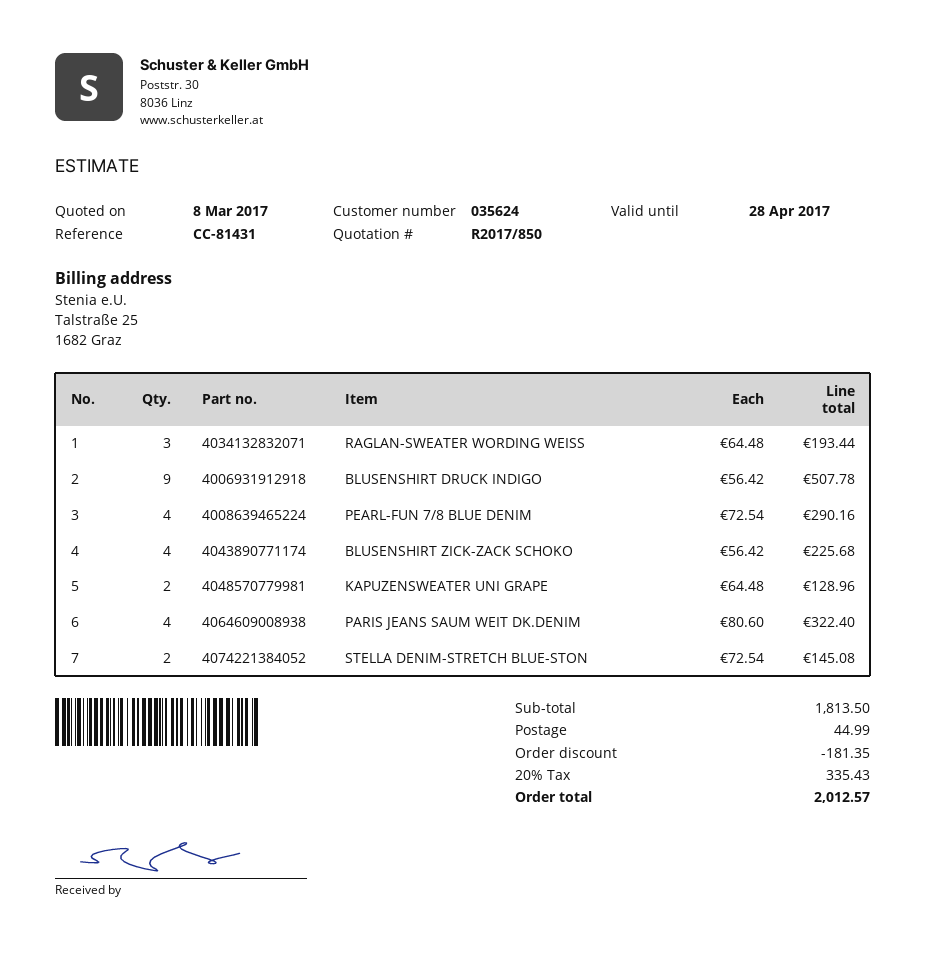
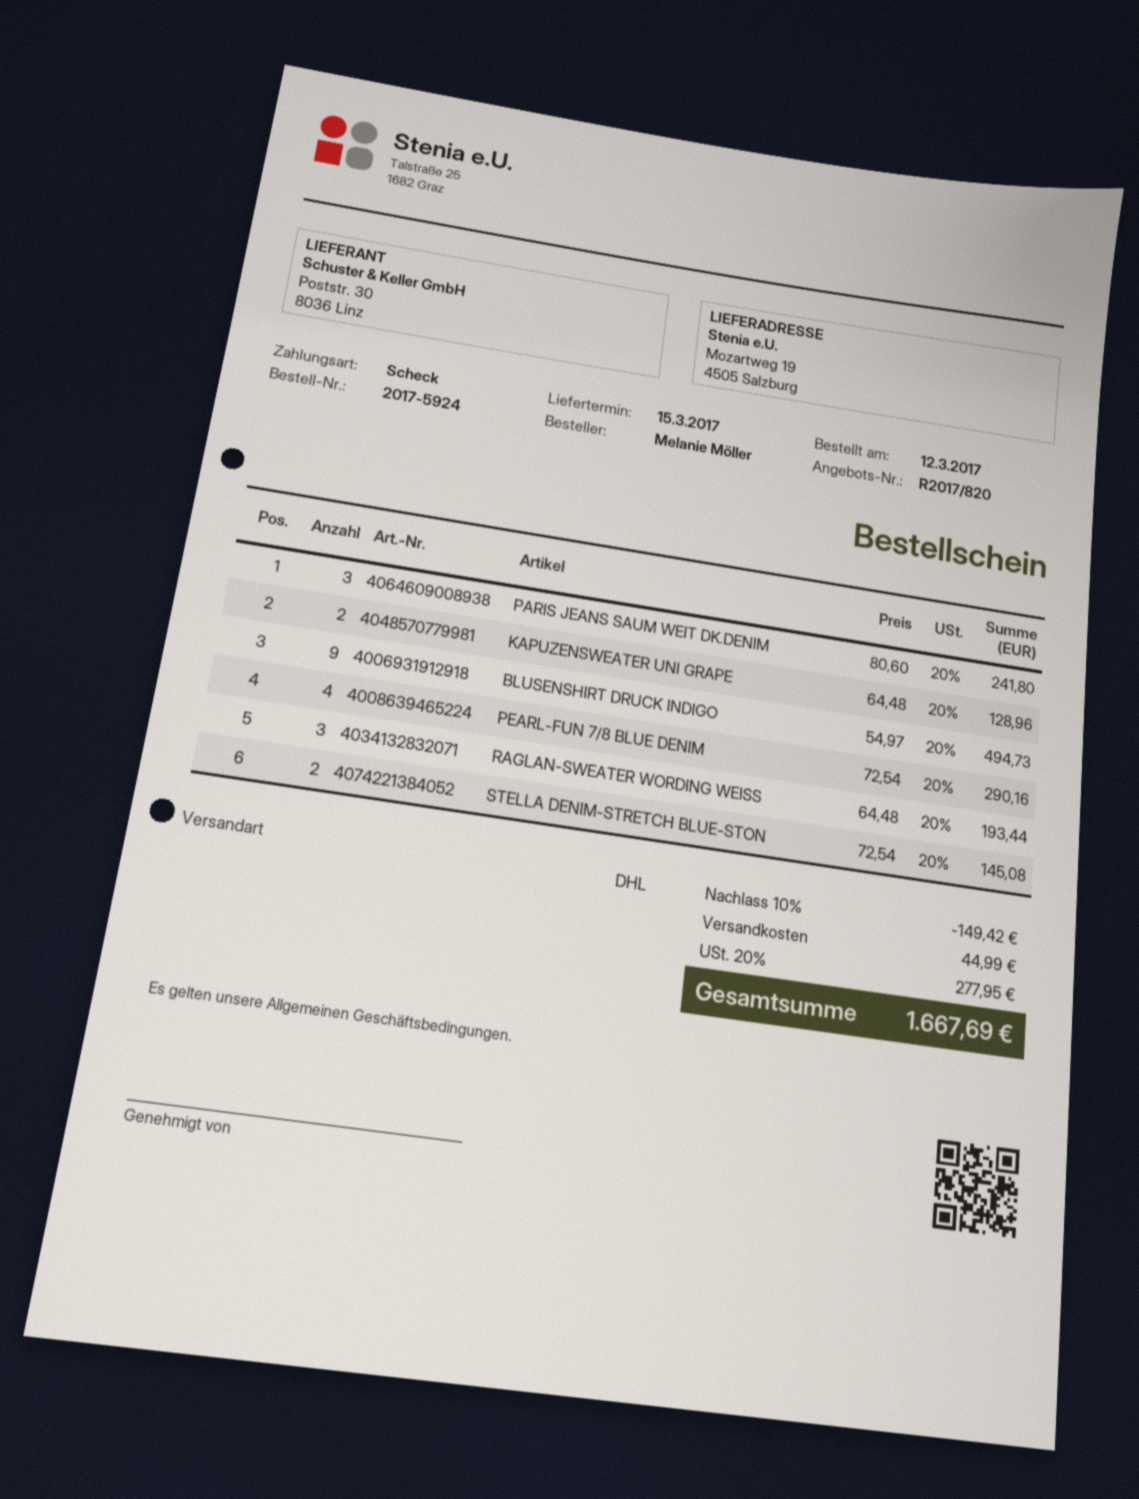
quote number: R2017/850 -> R2017/820
BLUSENSHIRT DRUCK INDIGO: 9 x 56.42 = 507.78 -> 9 x 54.97 = 494.73
BLUSENSHIRT ZICK-ZACK SCHOKO: 4 x 56.42 = 225.68 -> none
PARIS JEANS SAUM WEIT DK.DENIM: 4 x 80.60 = 322.40 -> 3 x 80.60 = 241.80
discount: 181.35 -> 149.42
tax: 20% = 335.43 -> 20% = 277.95
total: 2012.57 -> 1667.69

